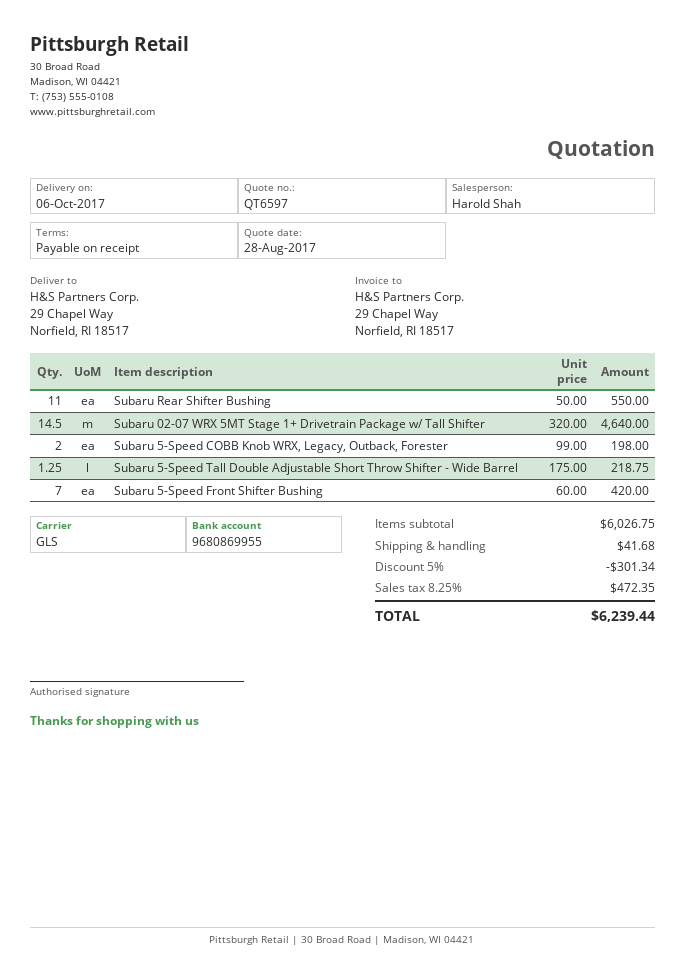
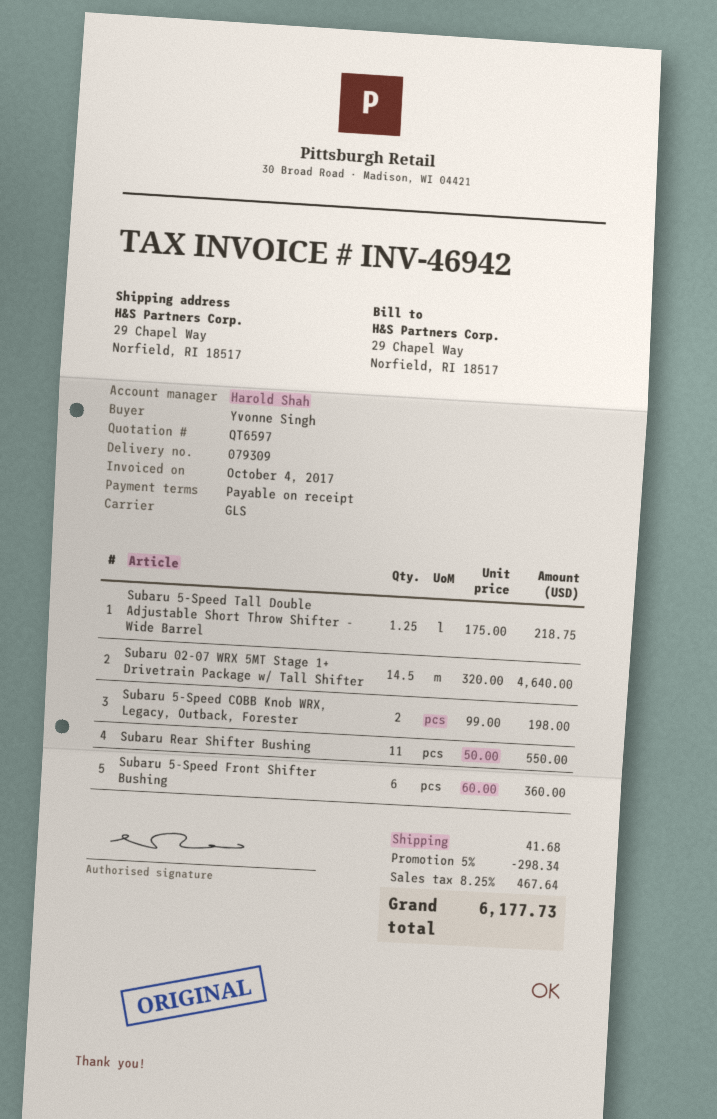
Subaru 5-Speed Front Shifter Bushing: 7 x 60.00 = 420.00 -> 6 x 60.00 = 360.00
discount: 5% = 301.34 -> 5% = 298.34
tax: 8.25% = 472.35 -> 8.25% = 467.64
total: 6239.44 -> 6177.73

